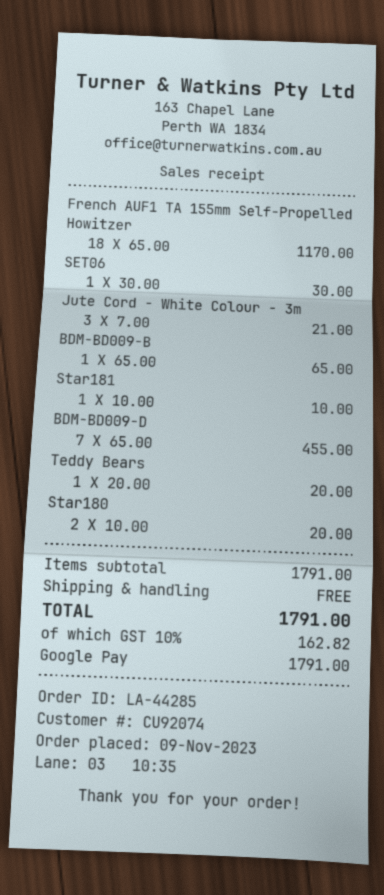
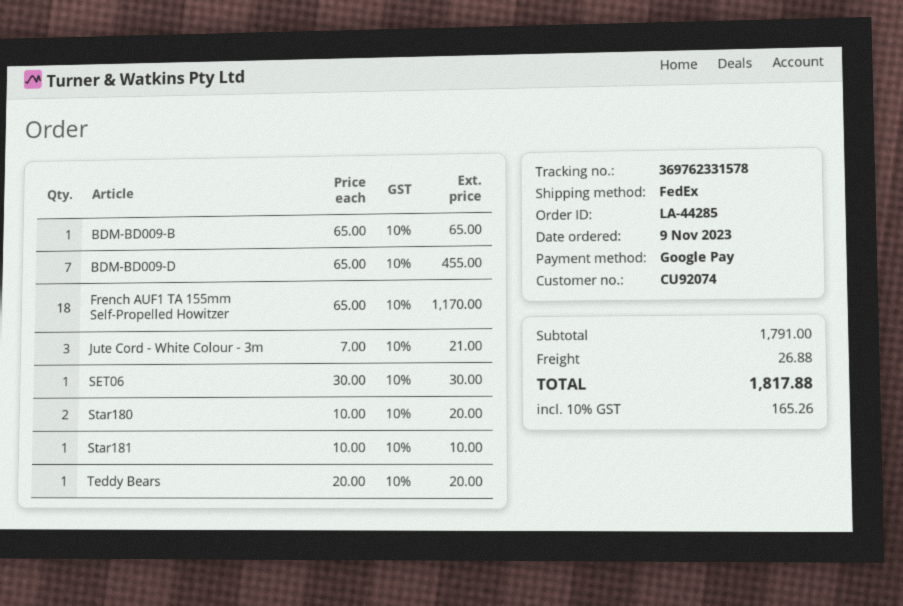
shipping: 0.00 -> 26.88
tax: 10% = 162.82 -> 10% = 165.26
total: 1791.00 -> 1817.88

